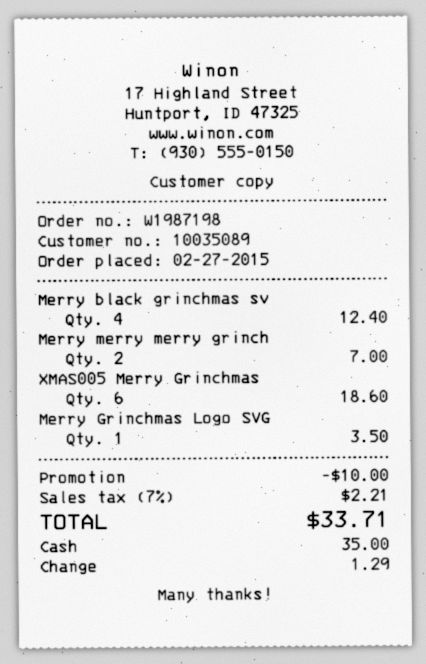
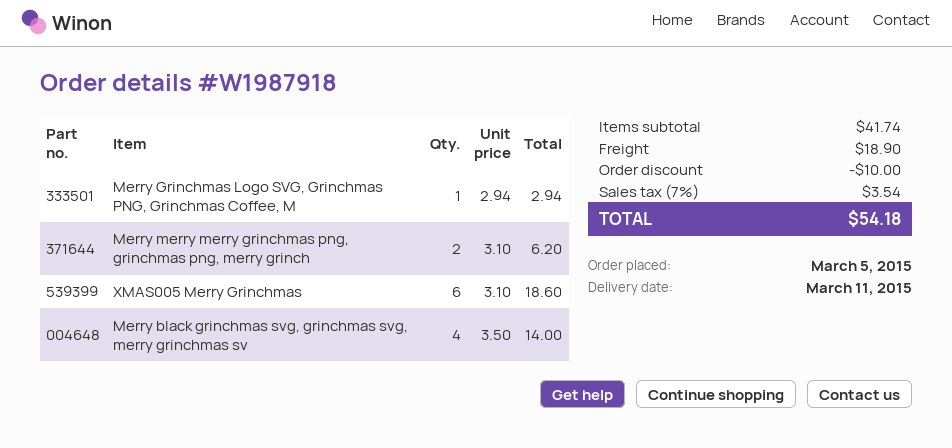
order number: W1987198 -> W1987918
order date: 2015-02-27 -> 2015-03-05
Merry black grinchmas sv: 4 for 12.40 -> 4 for 14.00
Merry merry merry grinch: 2 for 7.00 -> 2 for 6.20
Merry Grinchmas Logo SVG: 1 for 3.50 -> 1 for 2.94
shipping: none -> 18.90
tax: 7% = 2.21 -> 7% = 3.54
total: 33.71 -> 54.18

